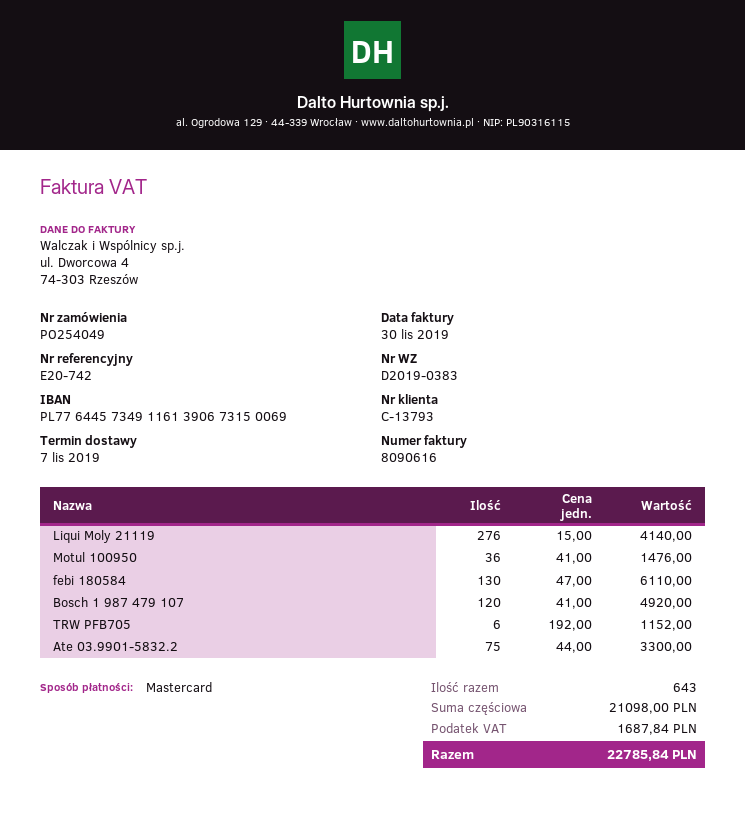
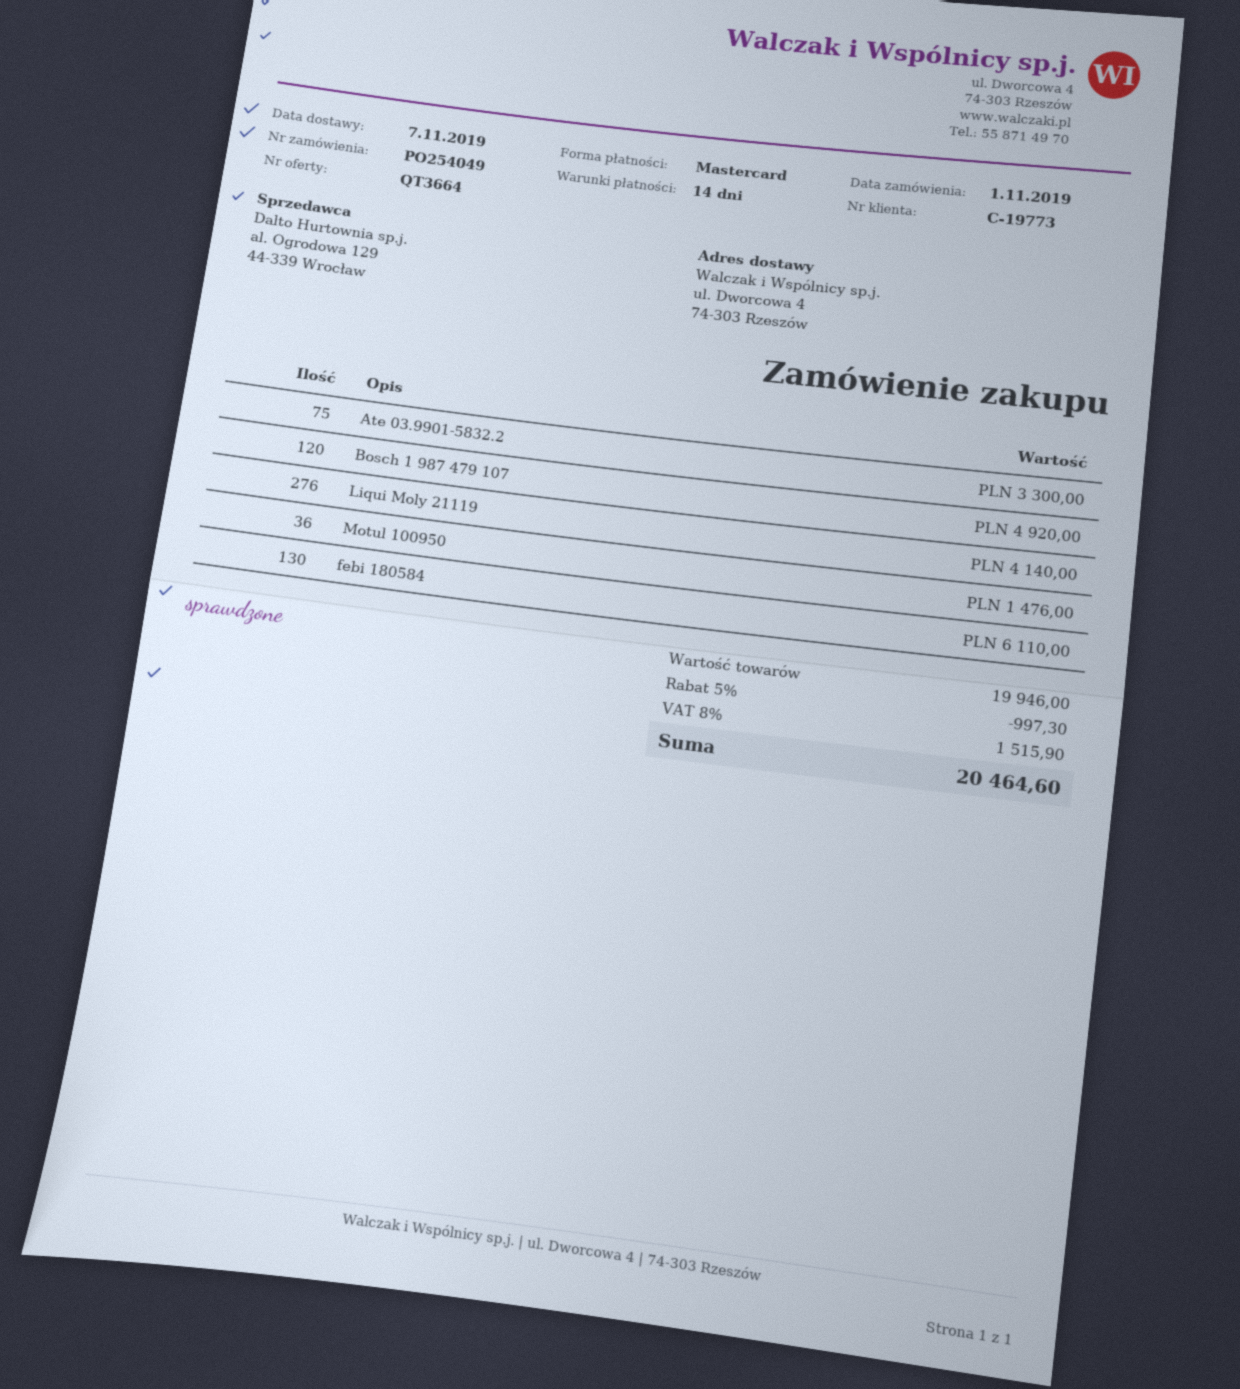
customer number: C-13793 -> C-19773
TRW PFB705: 6 for 1152.00 -> none
subtotal: 21098.00 -> 19946.00
discount: none -> 5% = 997.30
tax: 1687.84 -> 1515.90
total: 22785.84 -> 20464.60

